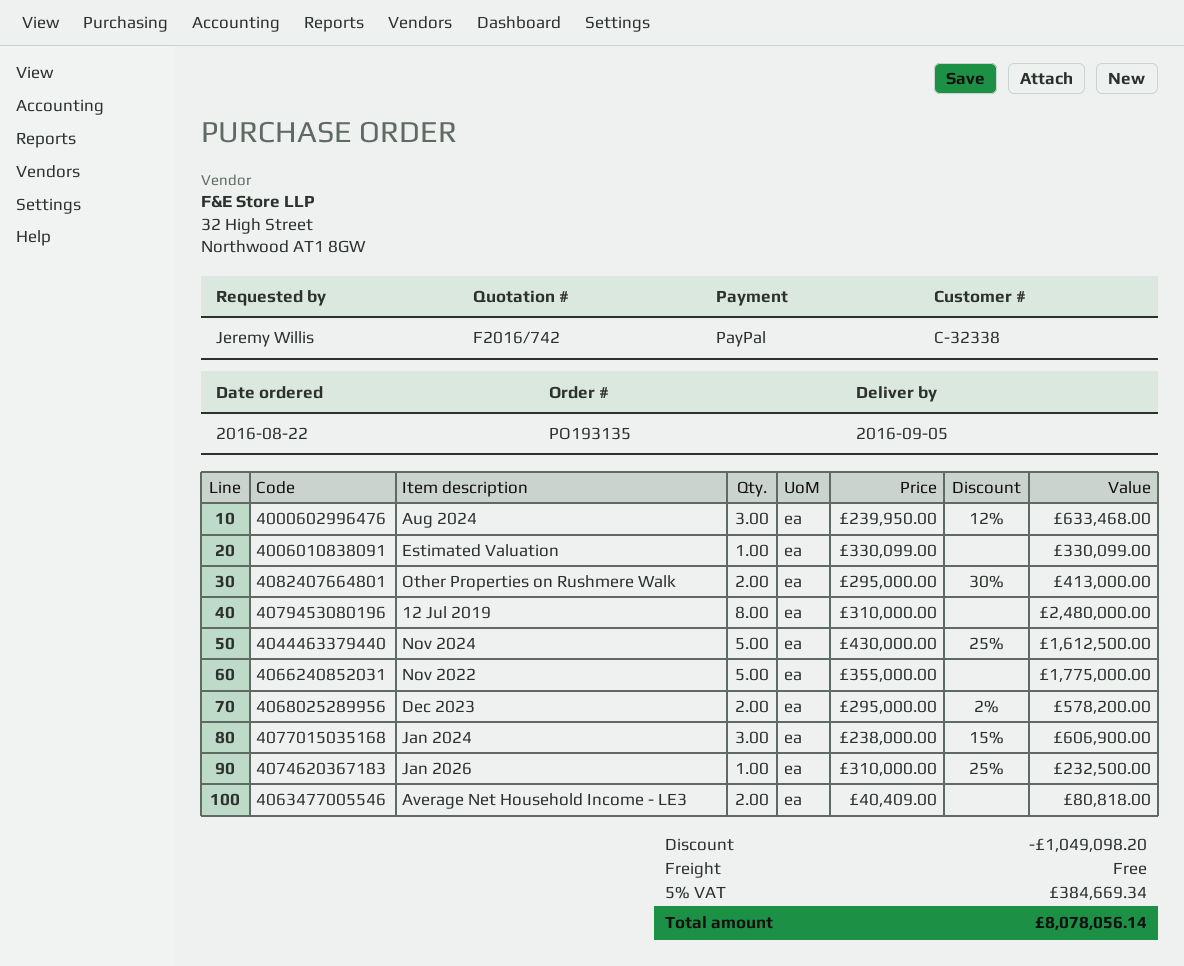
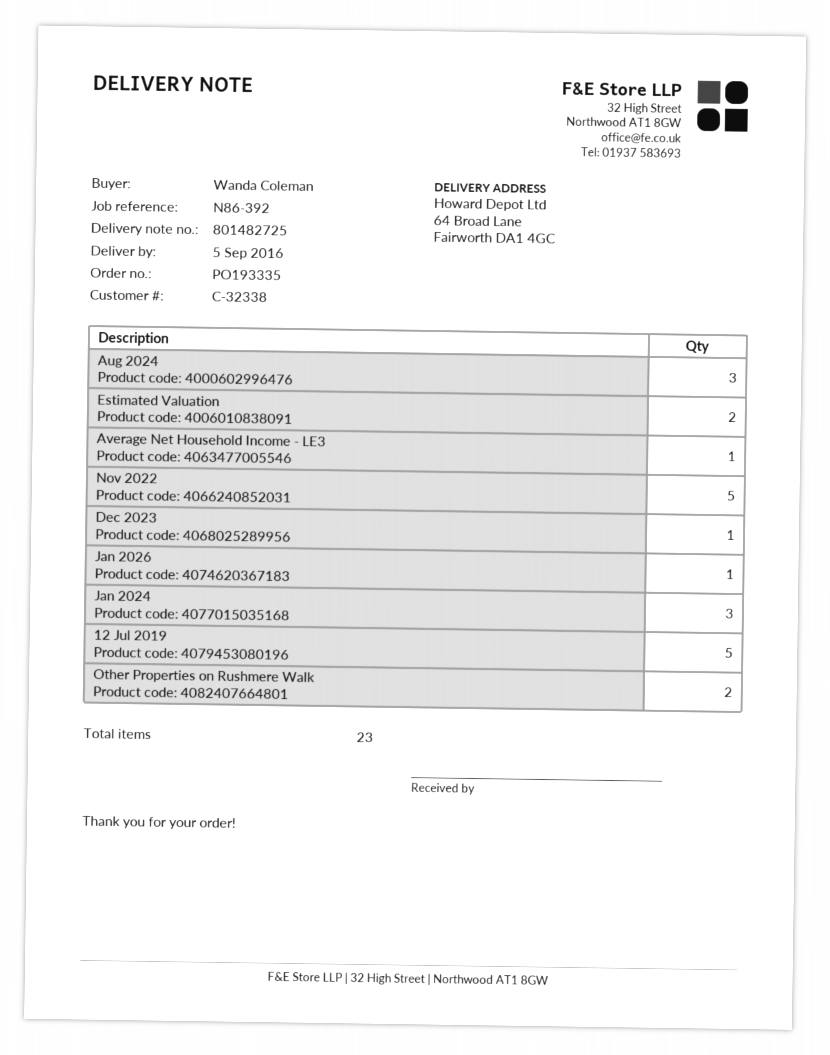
order number: PO193135 -> PO193335
ordered by: Jeremy Willis -> Wanda Coleman
Estimated Valuation: 1 -> 2
12 Jul 2019: 8 -> 5
Nov 2024: 5 -> none
Dec 2023: 2 -> 1
Average Net Household Income - LE3: 2 -> 1

